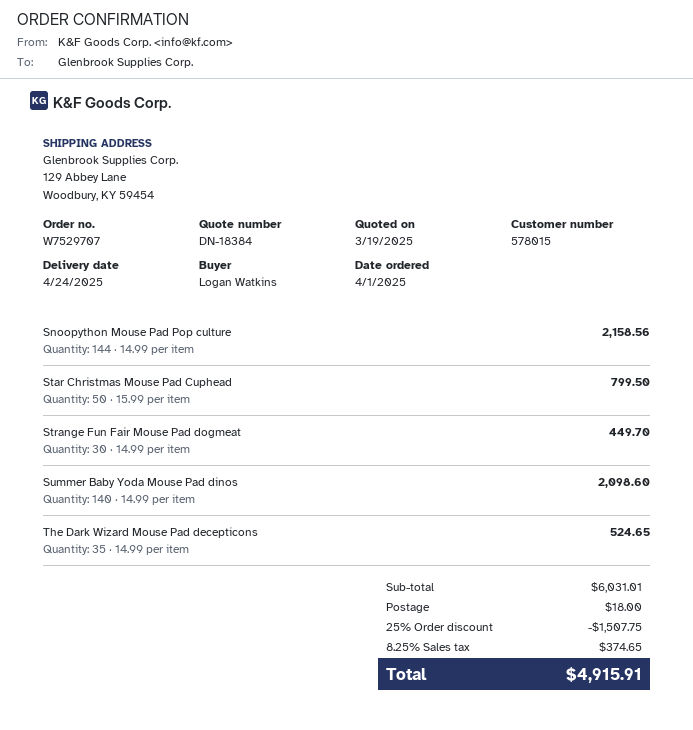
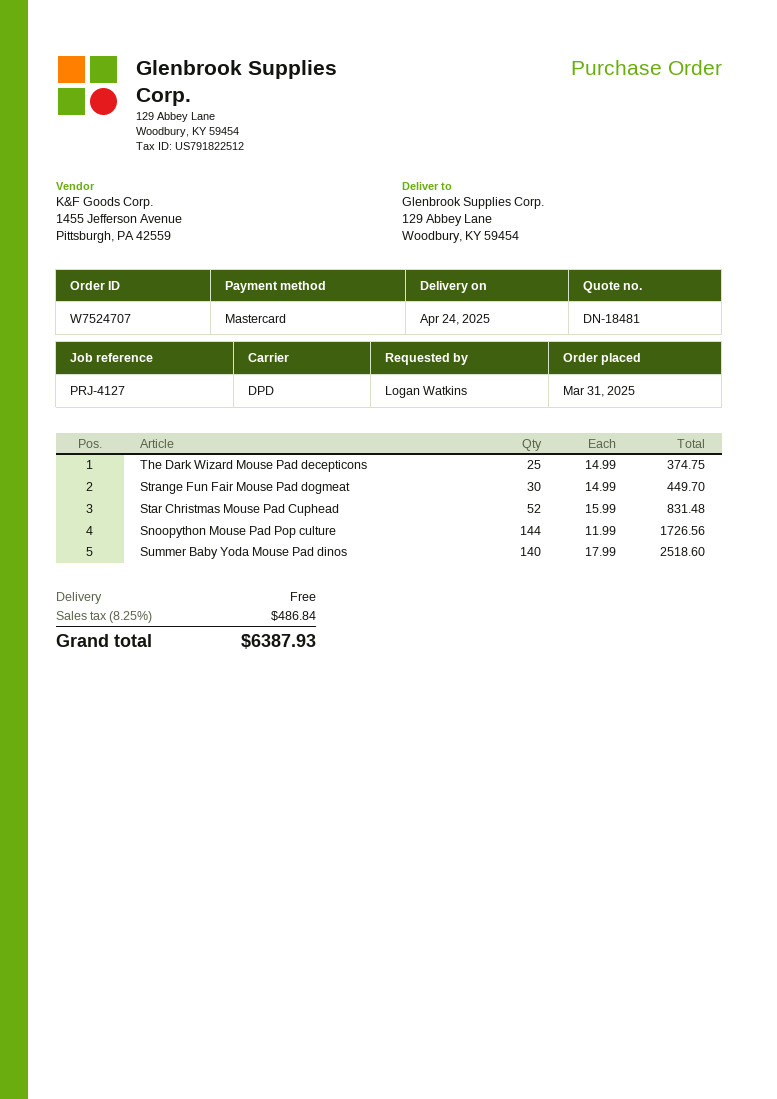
quote number: DN-18384 -> DN-18481
order number: W7529707 -> W7524707
order date: 2025-04-01 -> 2025-03-31
Snoopython Mouse Pad Pop culture: 144 x 14.99 = 2158.56 -> 144 x 11.99 = 1726.56
Star Christmas Mouse Pad Cuphead: 50 x 15.99 = 799.50 -> 52 x 15.99 = 831.48
Summer Baby Yoda Mouse Pad dinos: 140 x 14.99 = 2098.60 -> 140 x 17.99 = 2518.60
The Dark Wizard Mouse Pad decepticons: 35 x 14.99 = 524.65 -> 25 x 14.99 = 374.75
discount: 25% = 1507.75 -> none
shipping: 18.00 -> 0.00
tax: 8.25% = 374.65 -> 8.25% = 486.84
total: 4915.91 -> 6387.93

